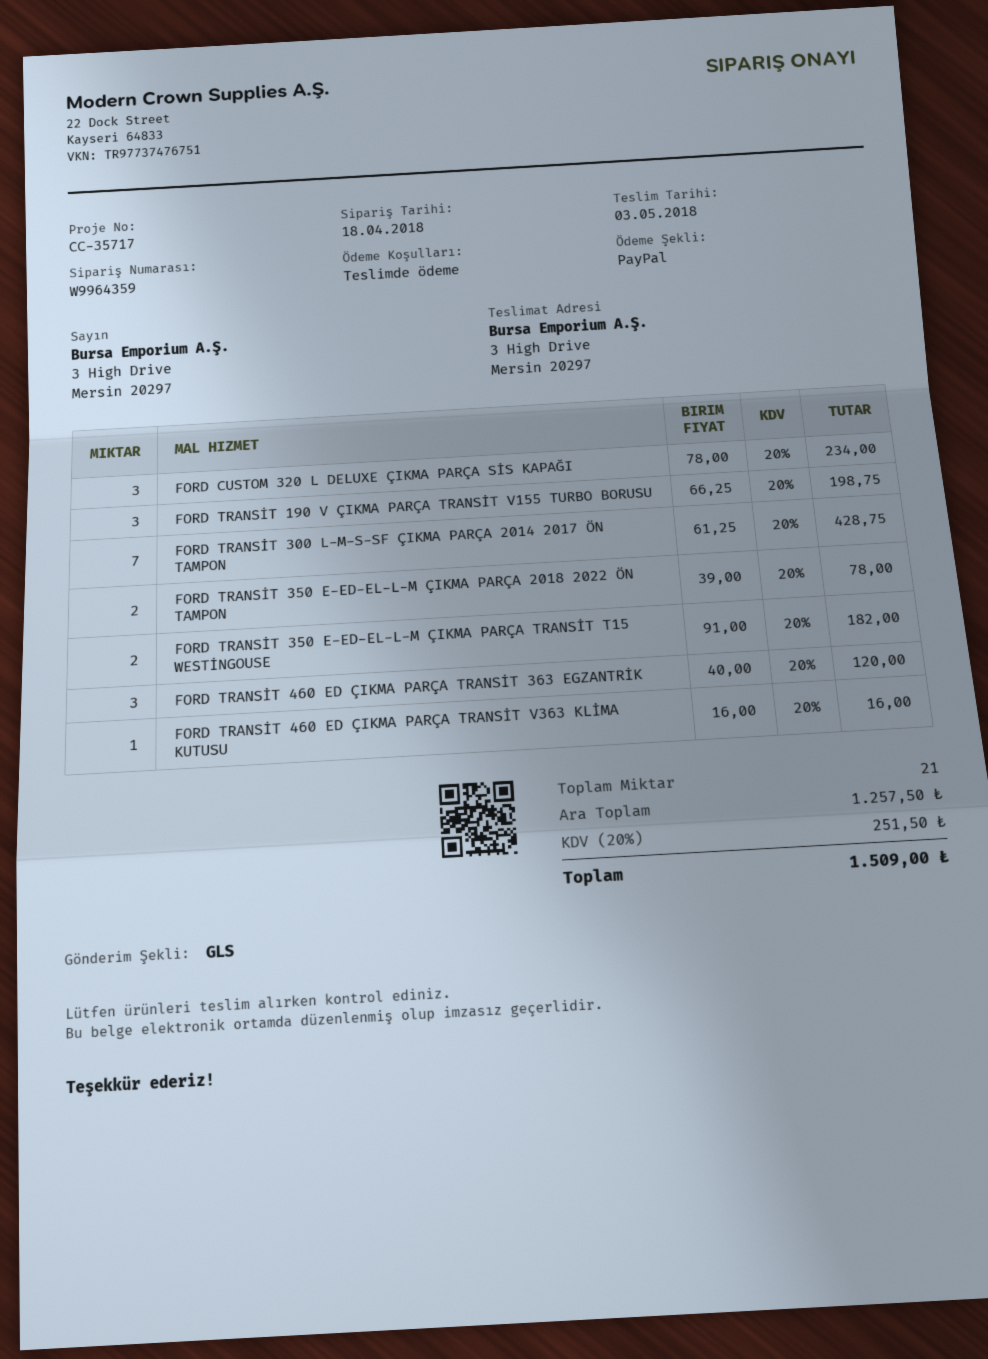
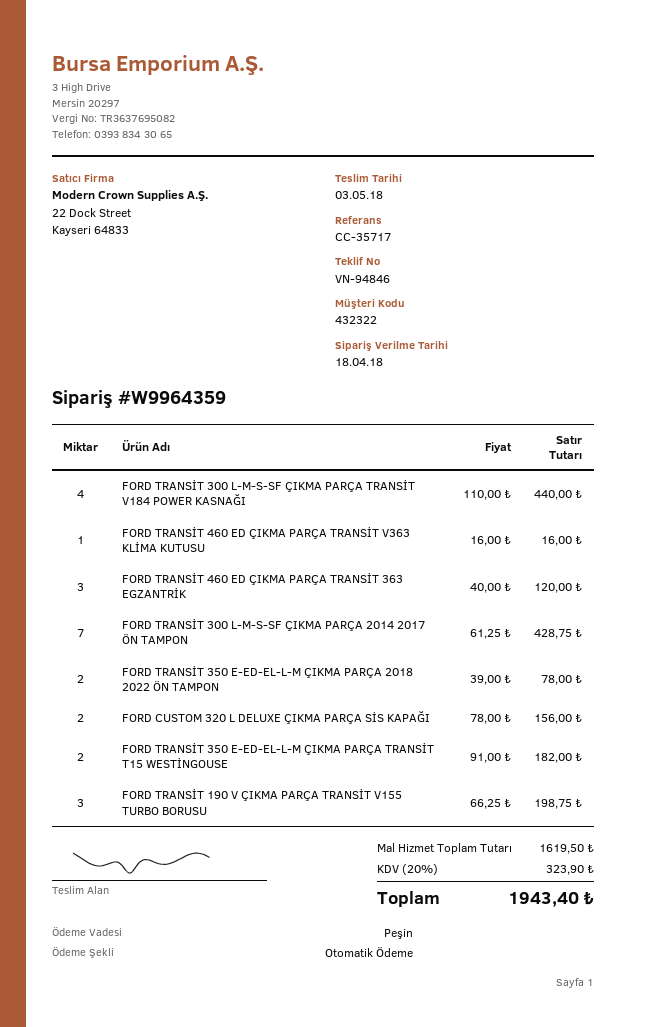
payment method: PayPal -> direct debit
FORD CUSTOM 320 L DELUXE ÇIKMA PARÇA SİS KAPAĞI: 3 x 78.00 = 234.00 -> 2 x 78.00 = 156.00
FORD TRANSİT 300 L-M-S-SF ÇIKMA PARÇA TRANSİT V184 POWER KASNAĞI: none -> 4 x 110.00 = 440.00
subtotal: 1257.50 -> 1619.50
tax: 20% = 251.50 -> 20% = 323.90
total: 1509.00 -> 1943.40

